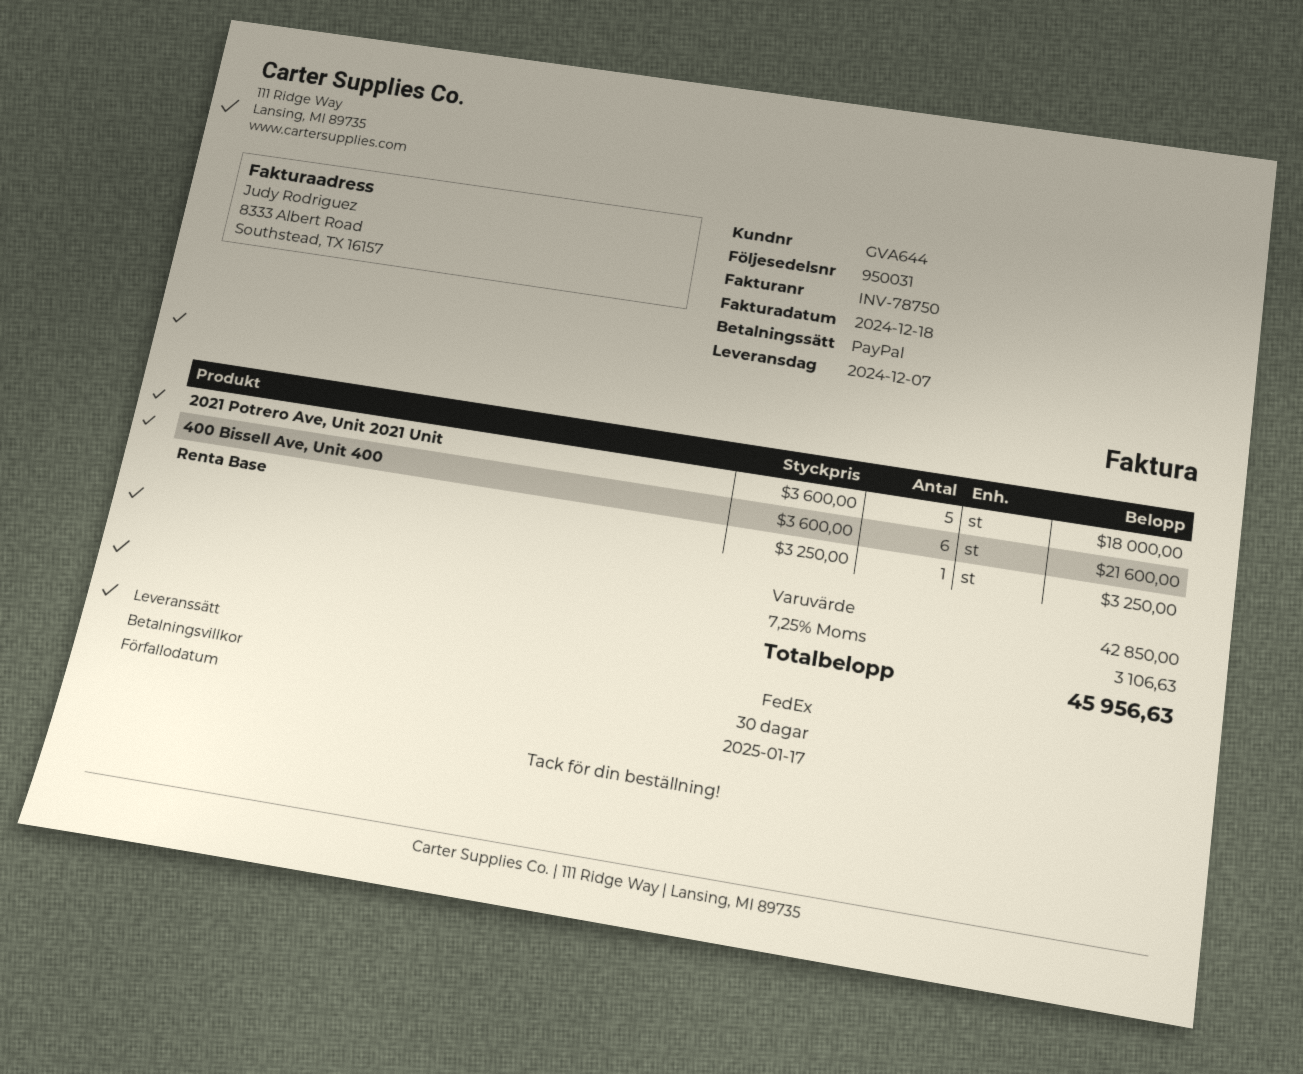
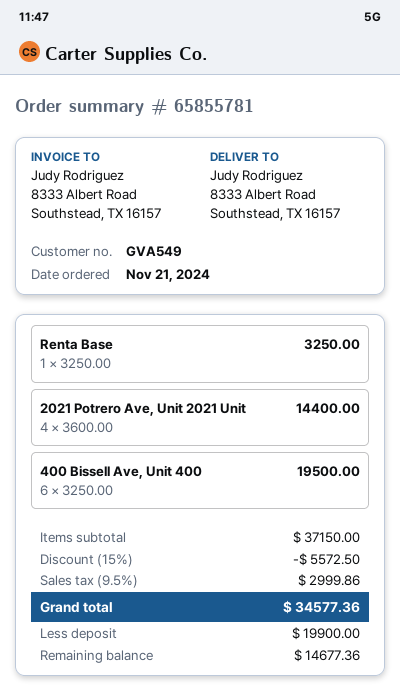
customer number: GVA644 -> GVA549
2021 Potrero Ave, Unit 2021 Unit: 5 x 3600.00 = 18000.00 -> 4 x 3600.00 = 14400.00
400 Bissell Ave, Unit 400: 6 x 3600.00 = 21600.00 -> 6 x 3250.00 = 19500.00
subtotal: 42850.00 -> 37150.00
discount: none -> 15% = 5572.50
tax: 7.25% = 3106.63 -> 9.5% = 2999.86
total: 45956.63 -> 34577.36

